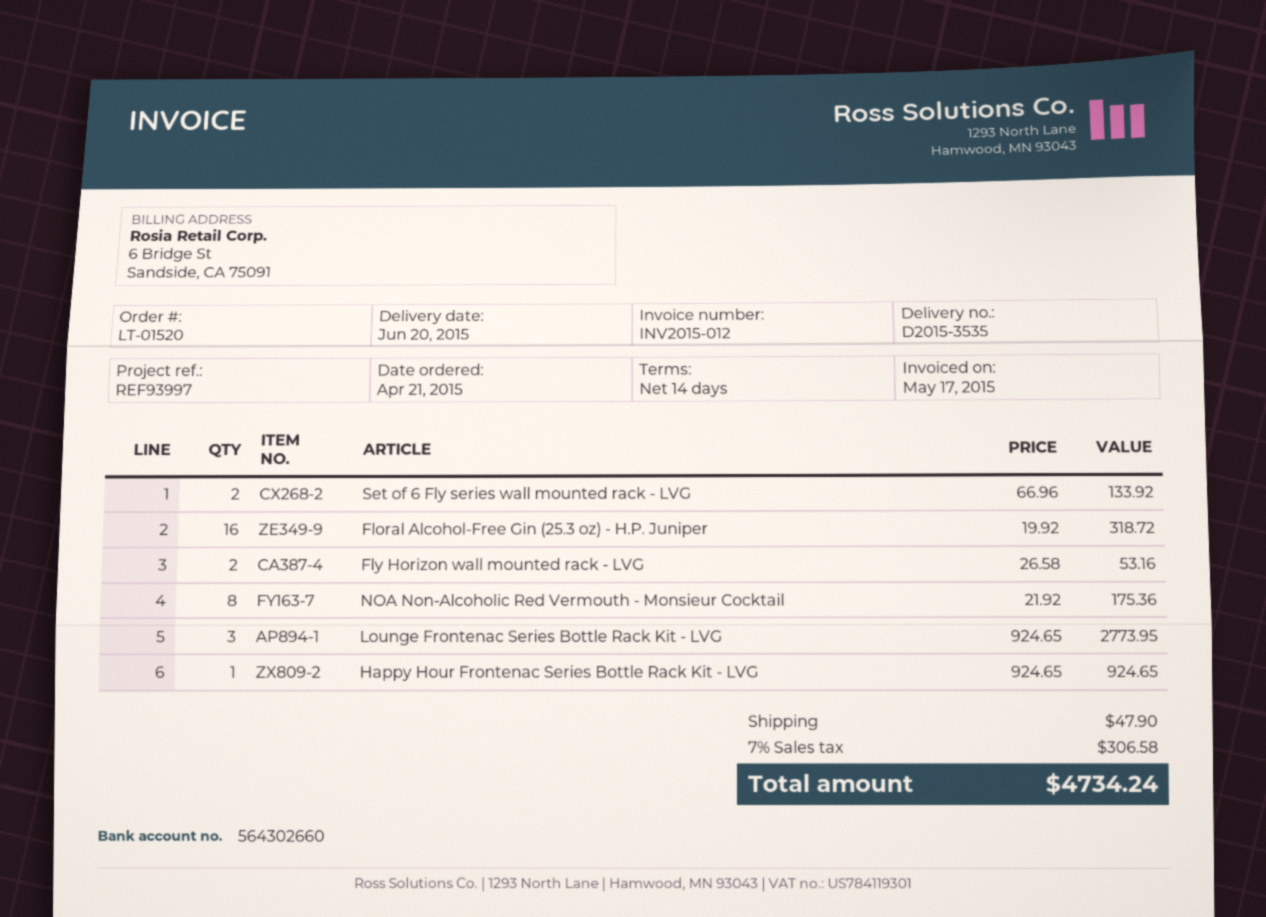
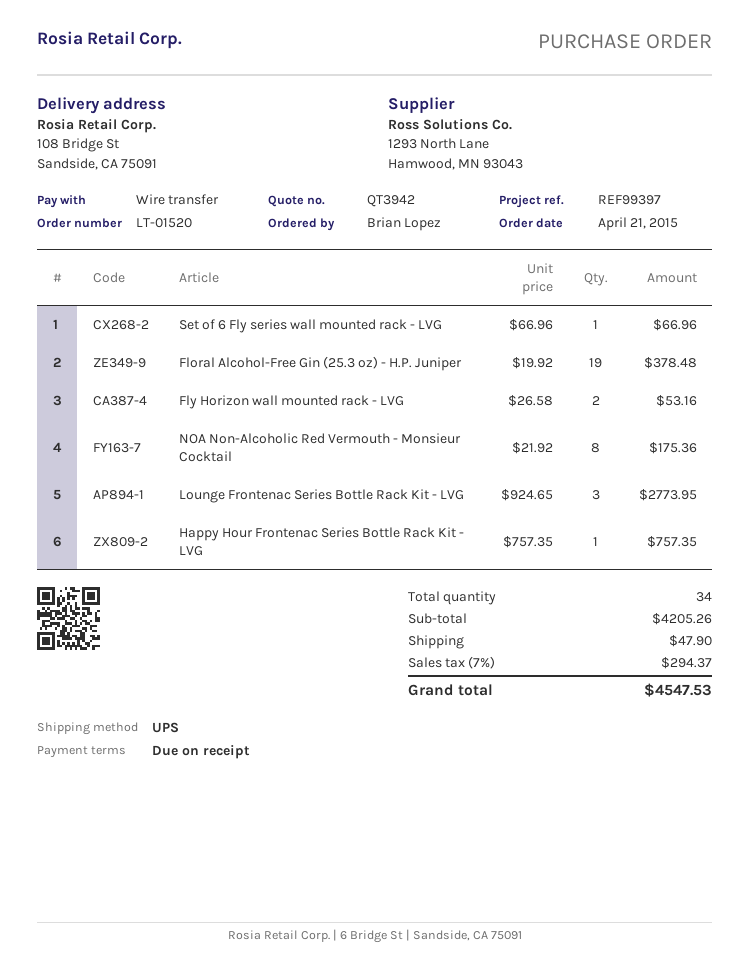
payment terms: 14 days -> on receipt
reference: REF93997 -> REF99397
Set of 6 Fly series wall mounted rack - LVG: 2 x 66.96 = 133.92 -> 1 x 66.96 = 66.96
Floral Alcohol-Free Gin (25.3 oz) - H.P. Juniper: 16 x 19.92 = 318.72 -> 19 x 19.92 = 378.48
Happy Hour Frontenac Series Bottle Rack Kit - LVG: 1 x 924.65 = 924.65 -> 1 x 757.35 = 757.35
tax: 7% = 306.58 -> 7% = 294.37
total: 4734.24 -> 4547.53

